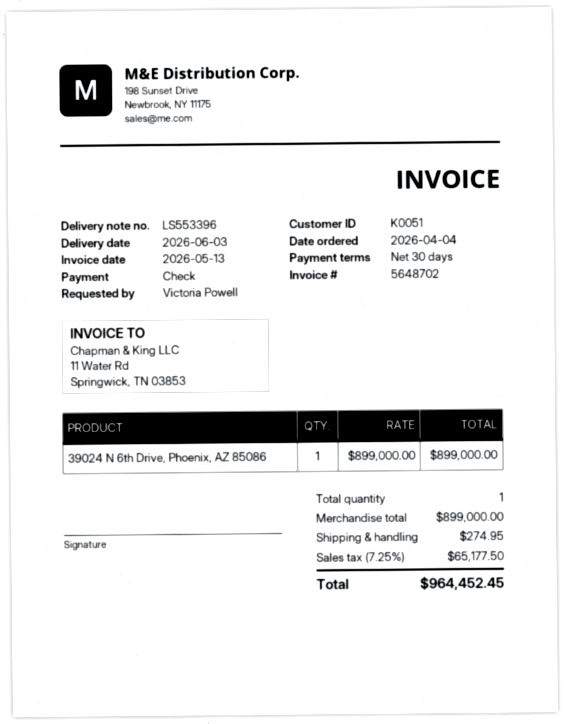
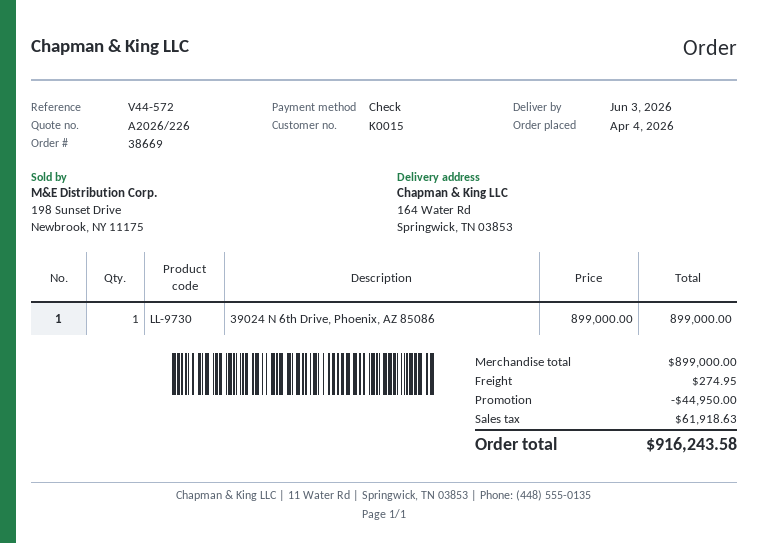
customer number: K0051 -> K0015
discount: none -> 44950.00
tax: 65177.50 -> 61918.63
total: 964452.45 -> 916243.58

